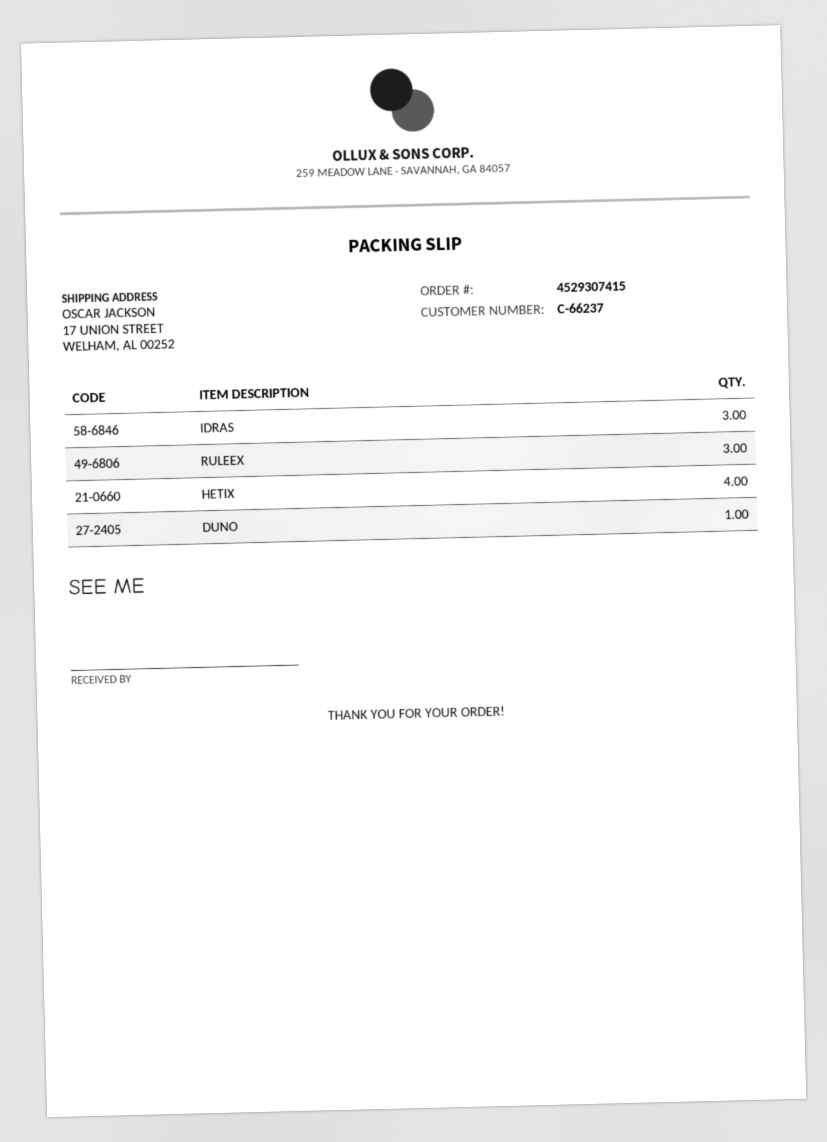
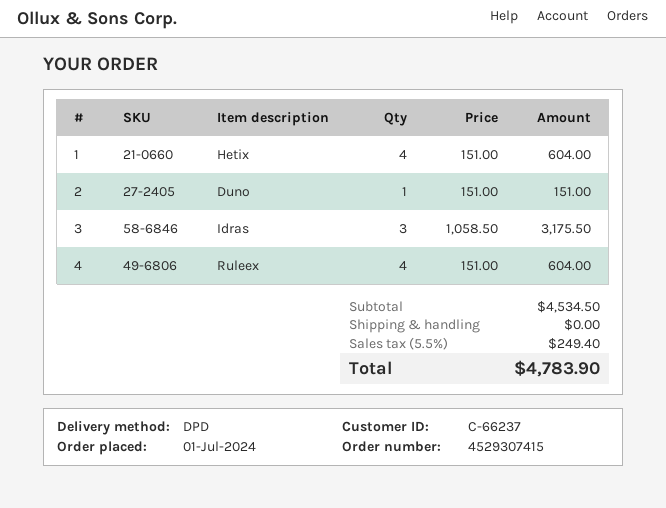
RULEEX: 3 -> 4

